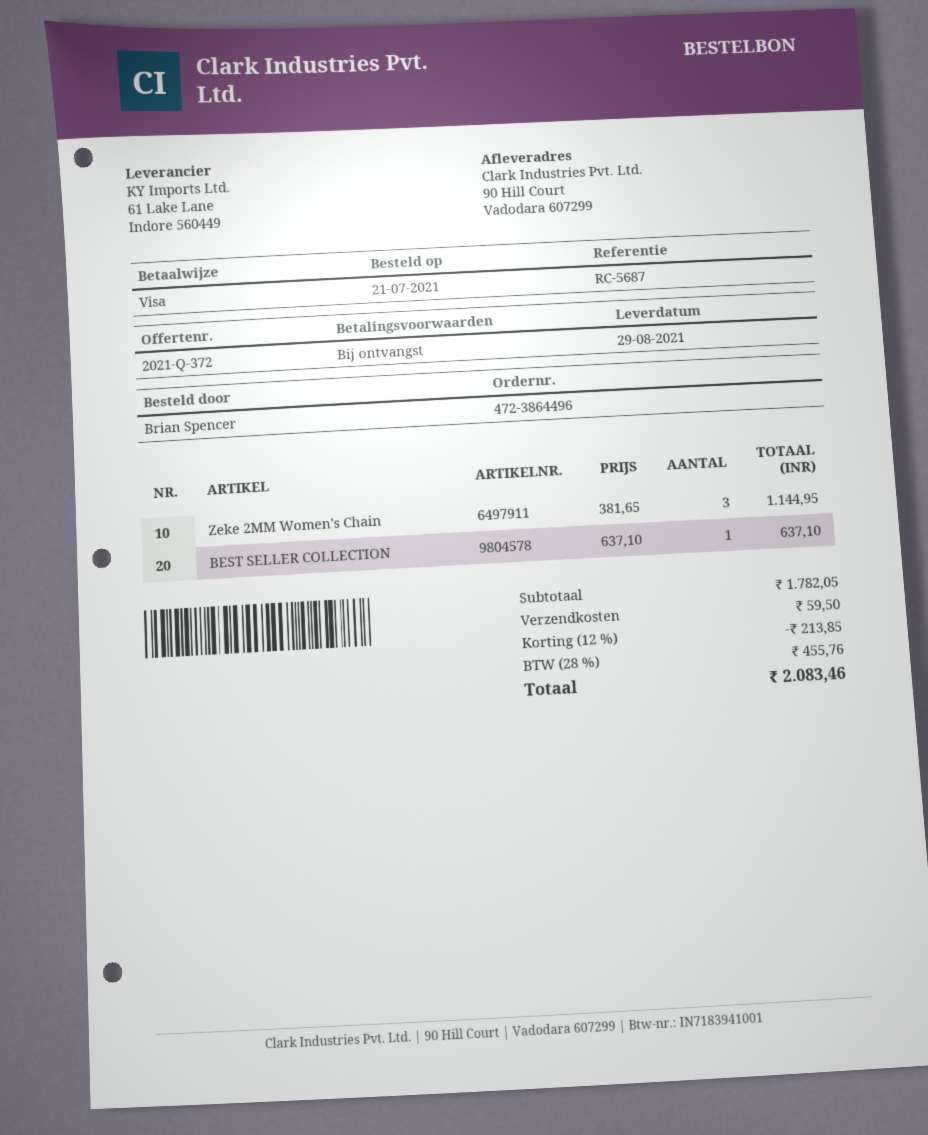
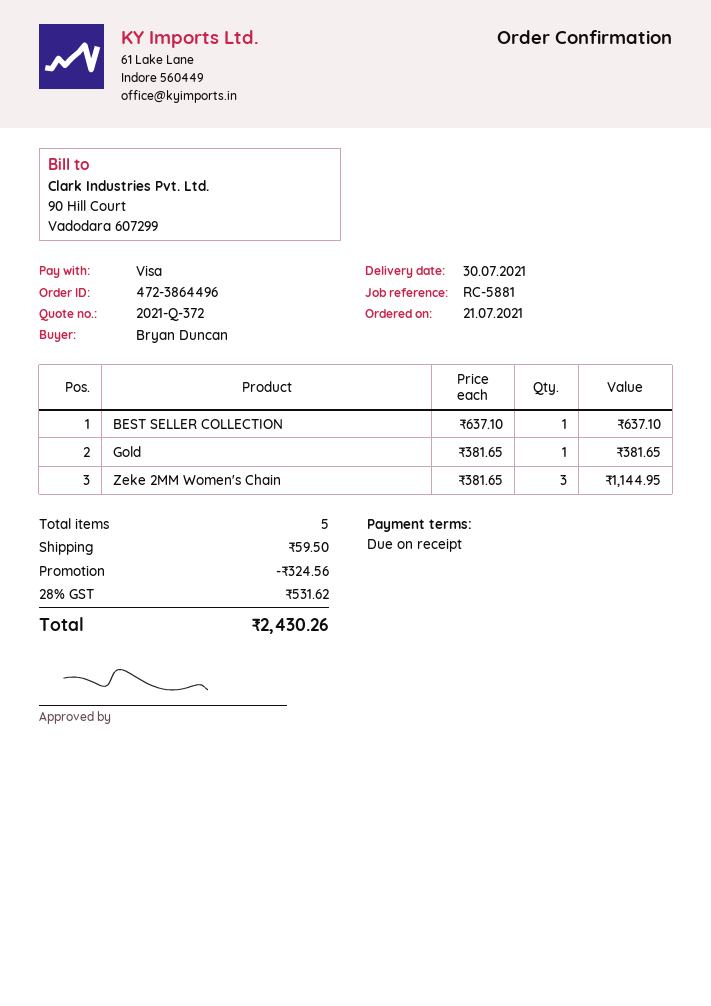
delivery date: 2021-08-29 -> 2021-07-30
reference: RC-5687 -> RC-5881
ordered by: Brian Spencer -> Bryan Duncan
Gold: none -> 1 x 381.65 = 381.65
discount: 213.85 -> 324.56
tax: 28% = 455.76 -> 28% = 531.62
total: 2083.46 -> 2430.26

